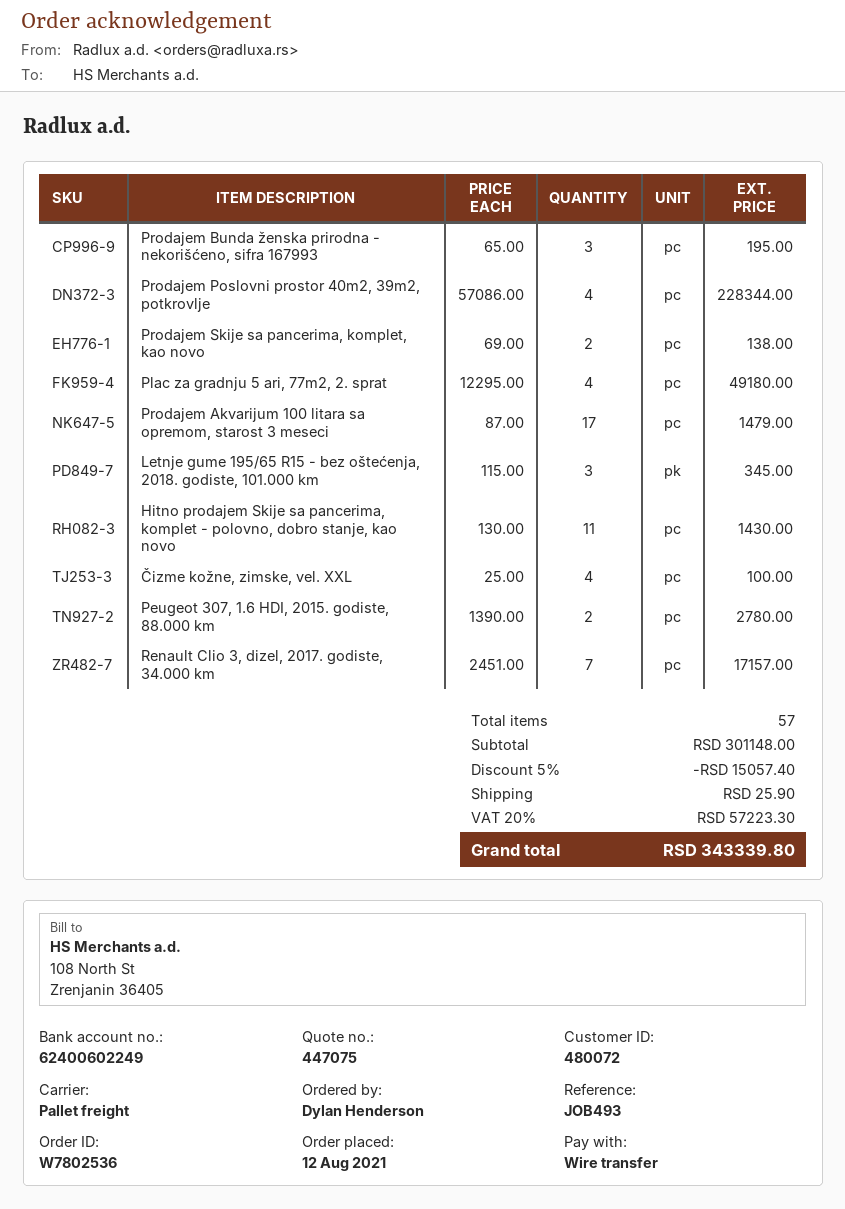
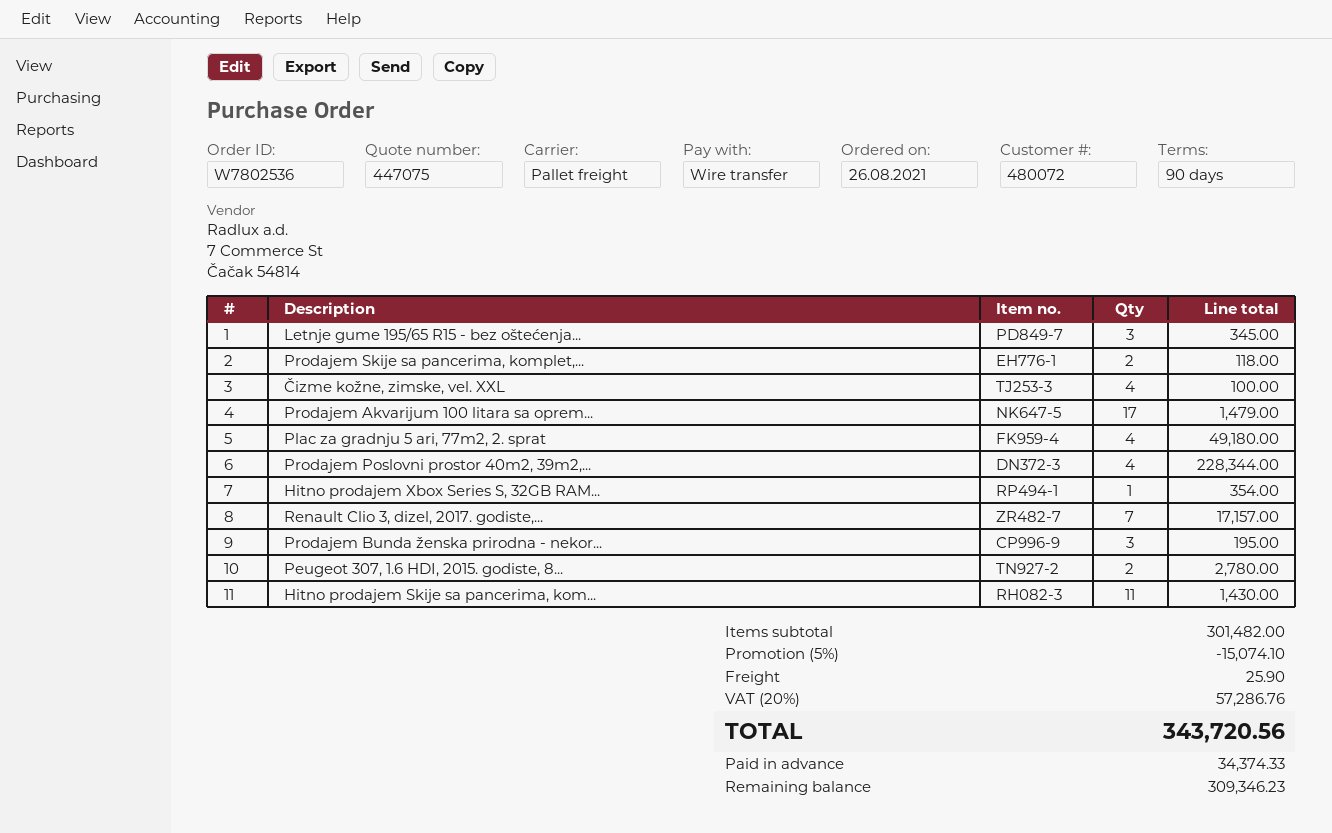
order date: 2021-08-12 -> 2021-08-26
Prodajem Skije sa pancerima, komplet, kao novo: 2 for 138.00 -> 2 for 118.00
Hitno prodajem Xbox Series S, 32GB RAM...: none -> 1 for 354.00
subtotal: 301148.00 -> 301482.00
discount: 5% = 15057.40 -> 5% = 15074.10
tax: 20% = 57223.30 -> 20% = 57286.76
total: 343339.80 -> 343720.56

